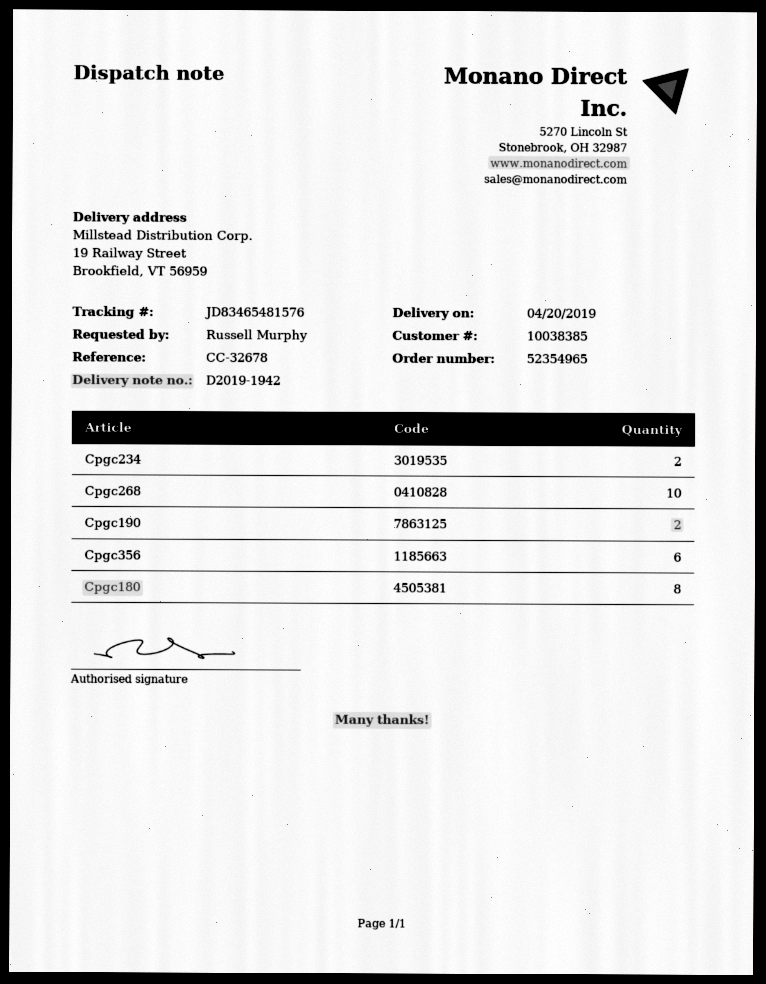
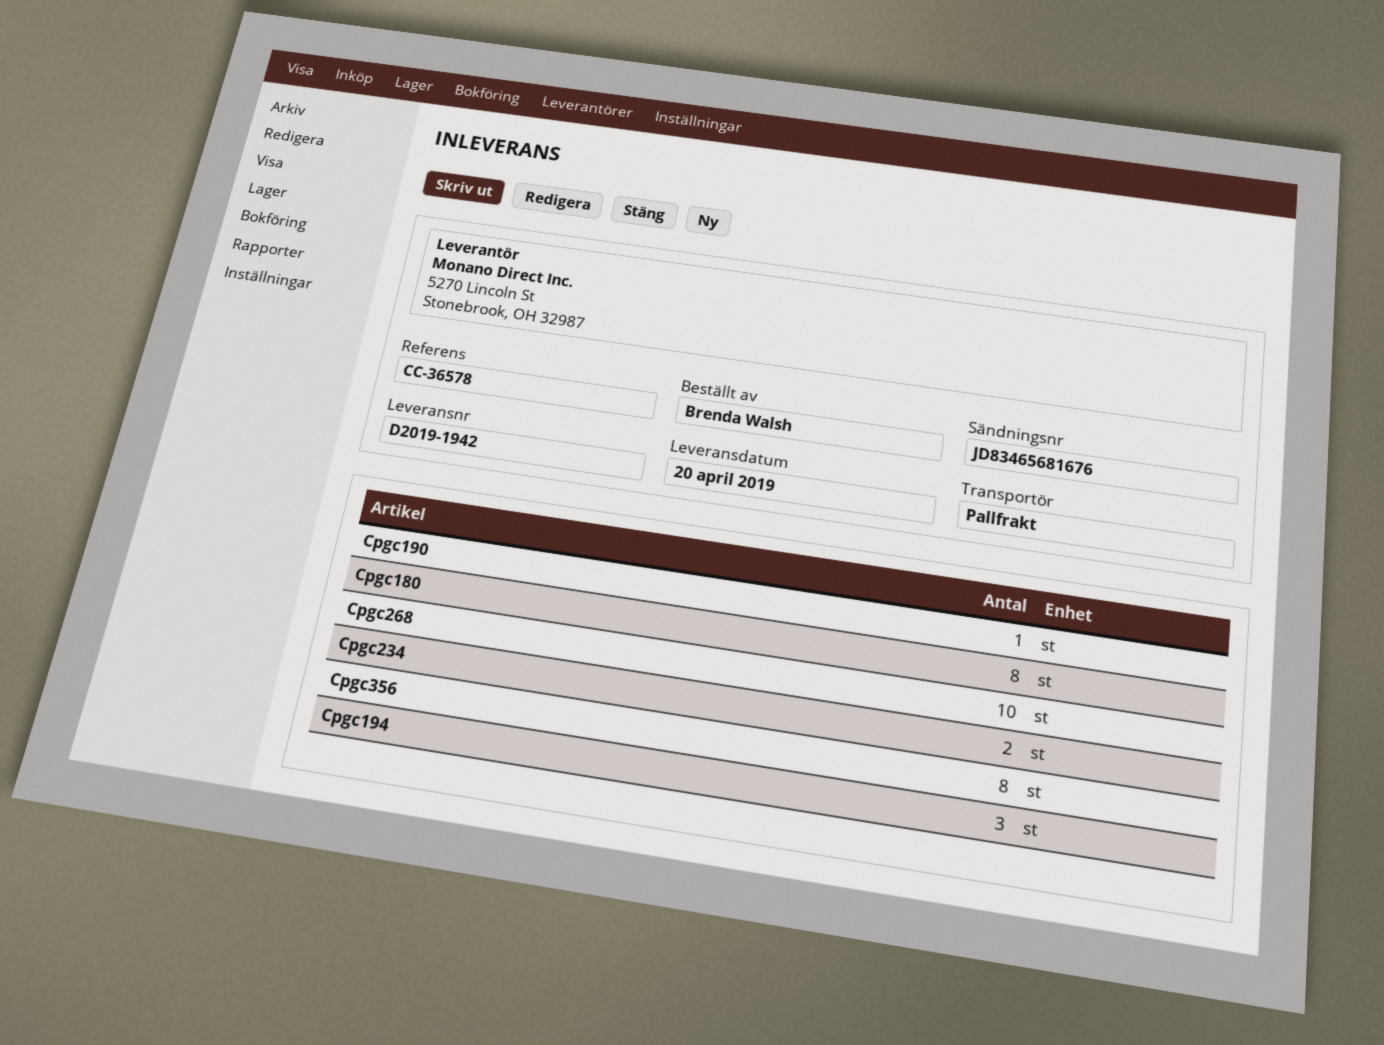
reference: CC-32678 -> CC-36578
ordered by: Russell Murphy -> Brenda Walsh
tracking number: JD83465481576 -> JD83465681676
Cpgc190: 2 -> 1
Cpgc356: 6 -> 8
Cpgc194: none -> 3

